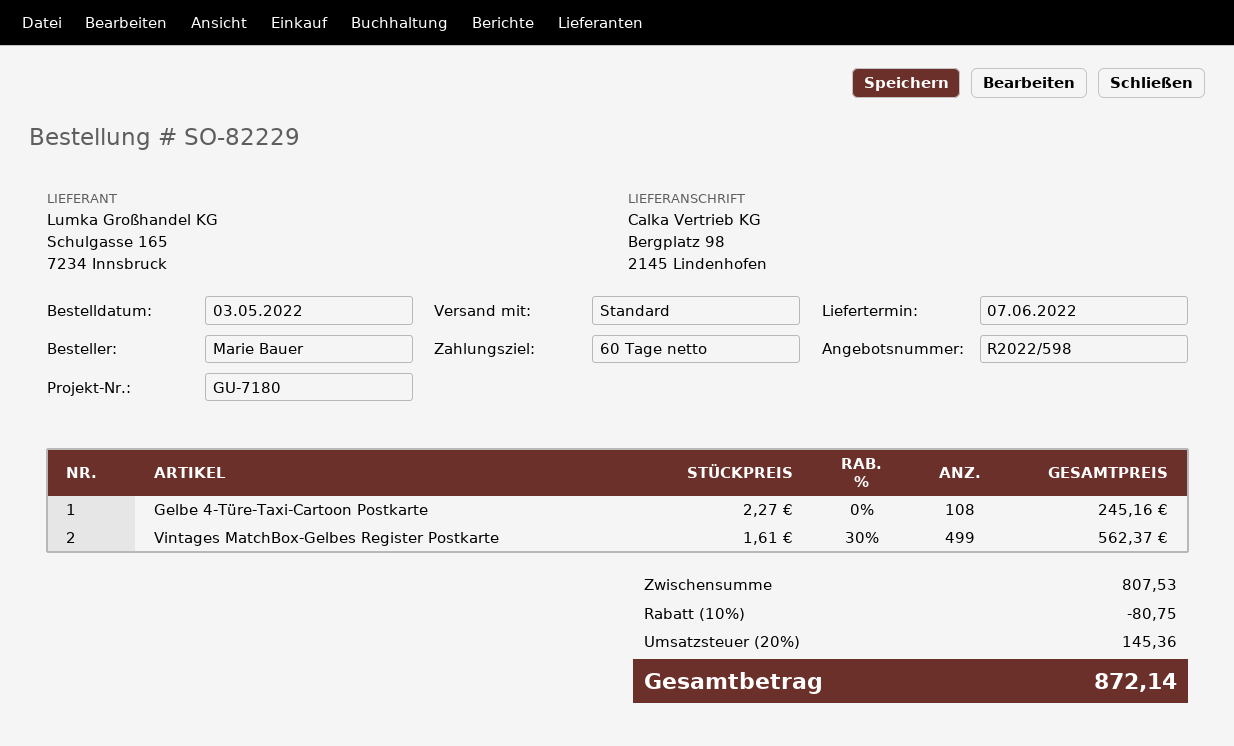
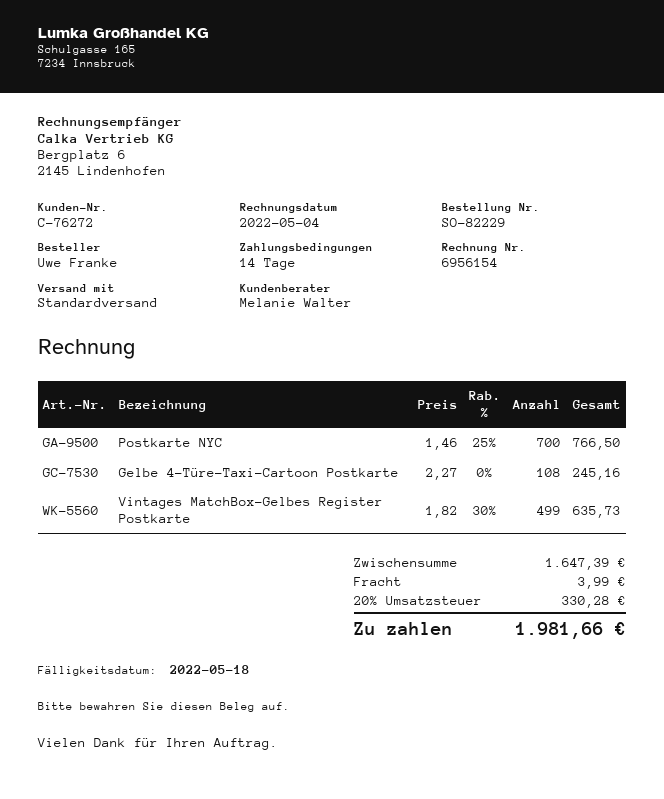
payment terms: 60 days -> 14 days
ordered by: Marie Bauer -> Uwe Franke
Vintages MatchBox-Gelbes Register Postkarte: 499 x 1.61 - 30% = 562.37 -> 499 x 1.82 - 30% = 635.73
Postkarte NYC: none -> 700 x 1.46 - 25% = 766.50
subtotal: 807.53 -> 1647.39
discount: 10% = 80.75 -> none
shipping: none -> 3.99
tax: 20% = 145.36 -> 20% = 330.28
total: 872.14 -> 1981.66

